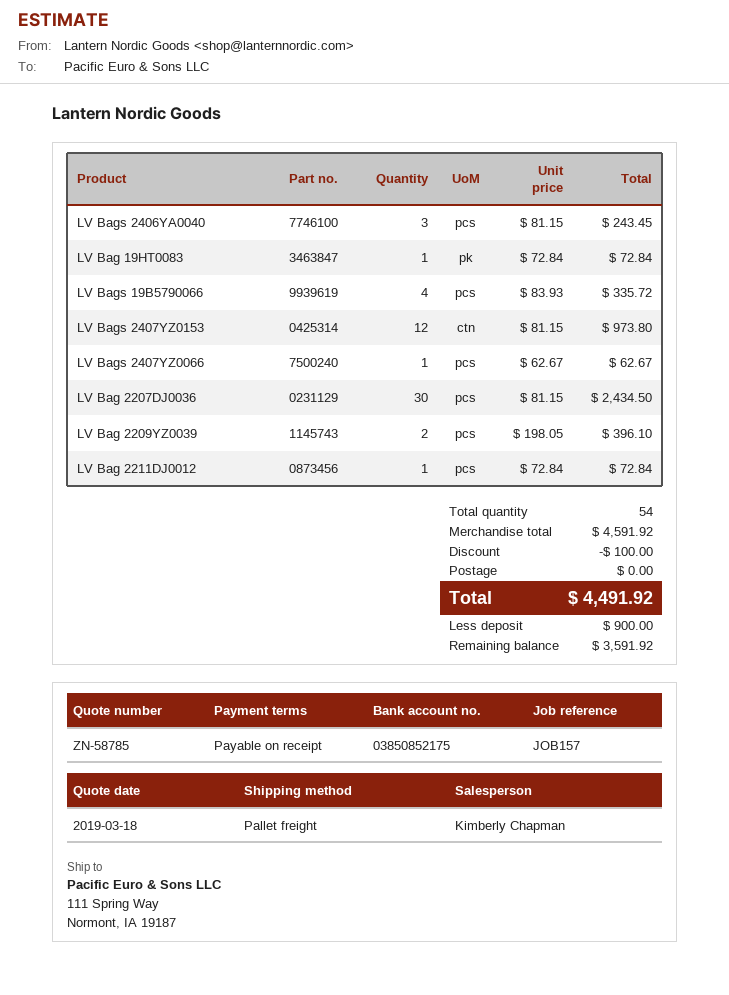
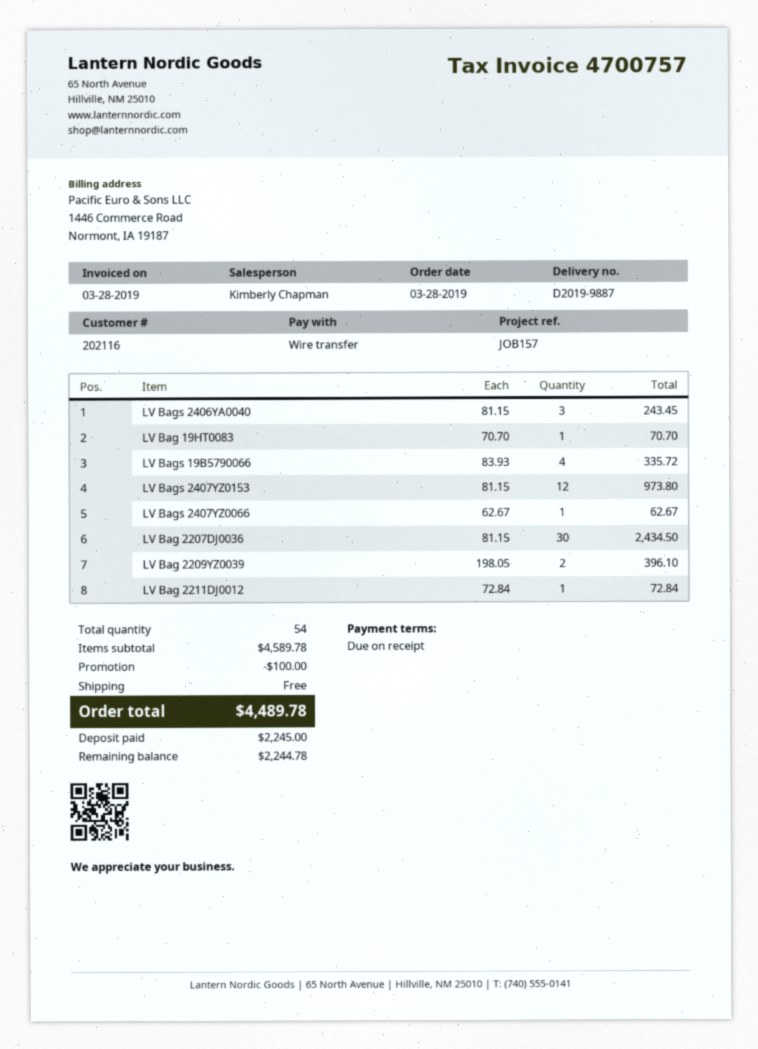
LV Bag 19HT0083: 1 x 72.84 = 72.84 -> 1 x 70.70 = 70.70
subtotal: 4591.92 -> 4589.78
total: 4491.92 -> 4489.78
deposit: 900.00 -> 2245.00
balance: 3591.92 -> 2244.78

